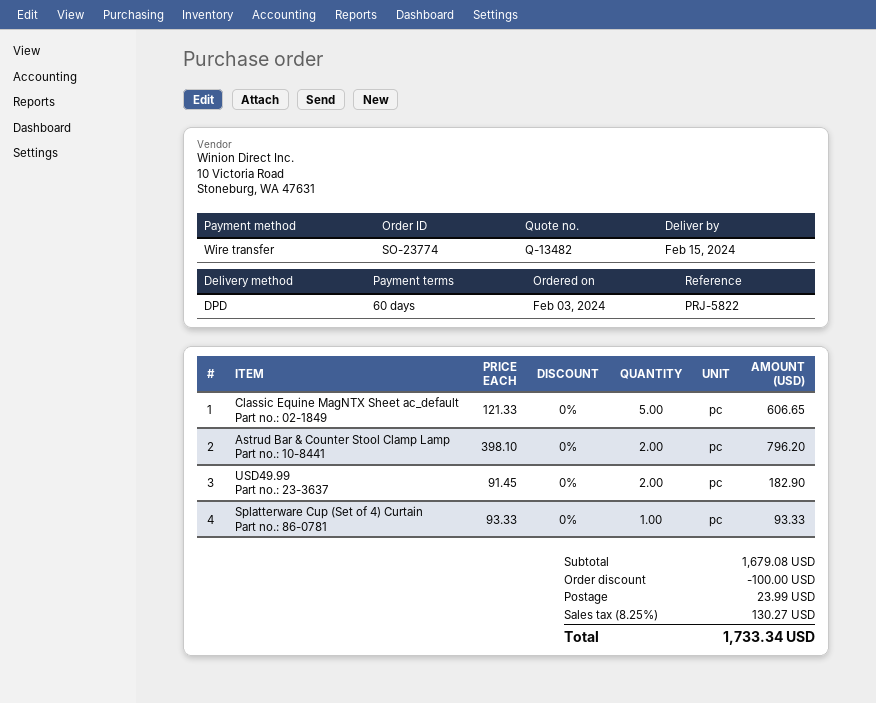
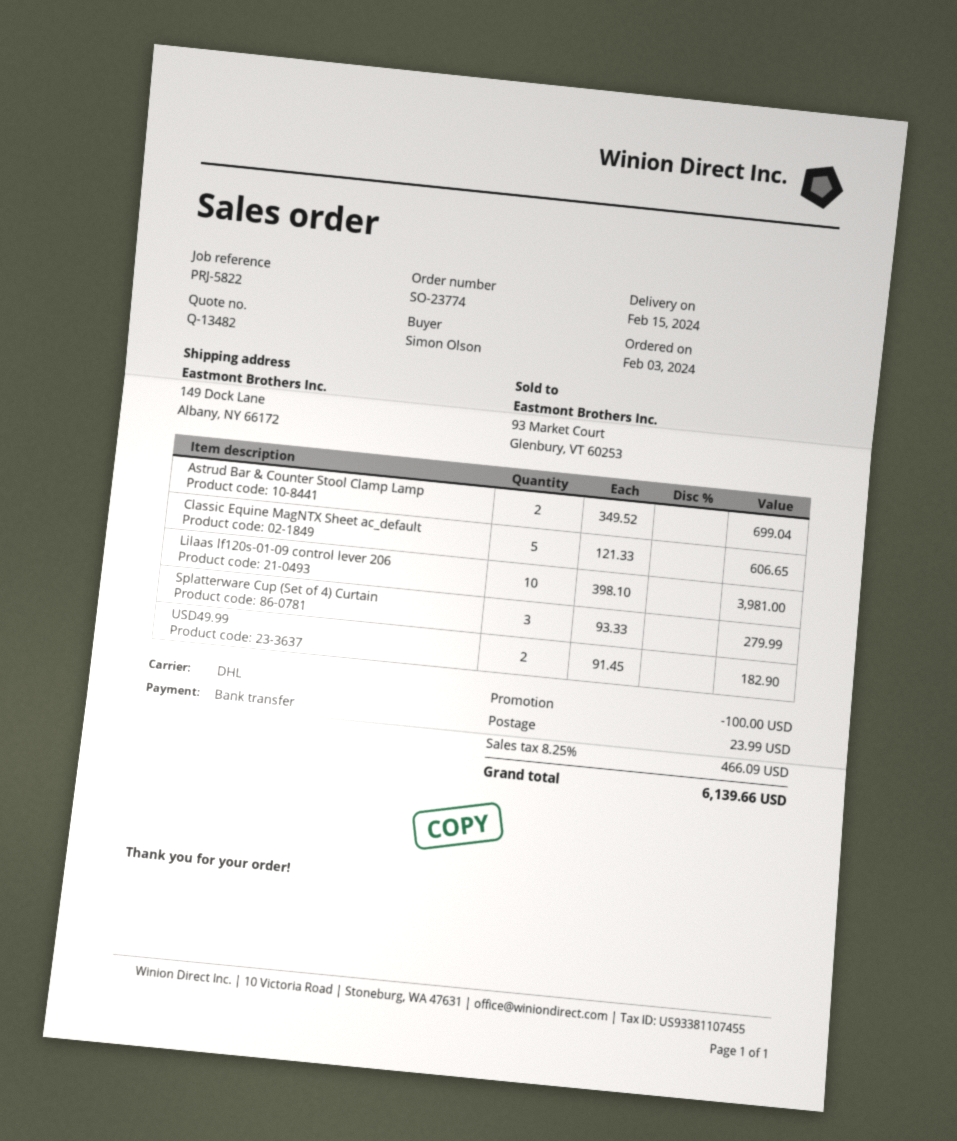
shipping method: DPD -> DHL
Astrud Bar & Counter Stool Clamp Lamp: 2 x 398.10 = 796.20 -> 2 x 349.52 = 699.04
Splatterware Cup (Set of 4) Curtain: 1 x 93.33 = 93.33 -> 3 x 93.33 = 279.99
Lilaas lf120s-01-09 control lever 206: none -> 10 x 398.10 = 3981.00
tax: 8.25% = 130.27 -> 8.25% = 466.09
total: 1733.34 -> 6139.66

